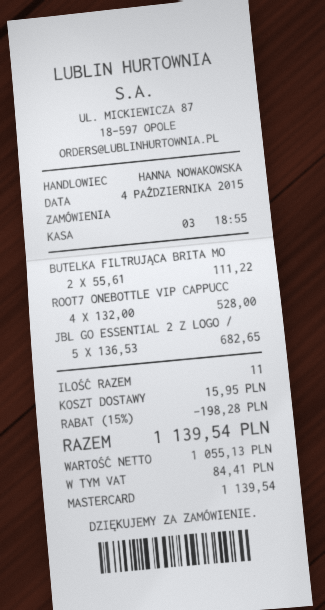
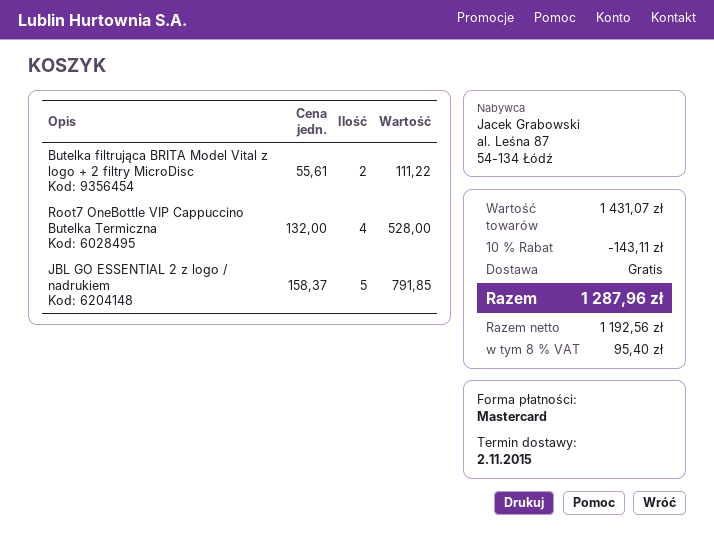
JBL GO ESSENTIAL 2 Z LOGO /: 5 x 136.53 = 682.65 -> 5 x 158.37 = 791.85
discount: 15% = 198.28 -> 10% = 143.11
shipping: 15.95 -> 0.00
net: 1055.13 -> 1192.56
tax: 84.41 -> 95.40
total: 1139.54 -> 1287.96

